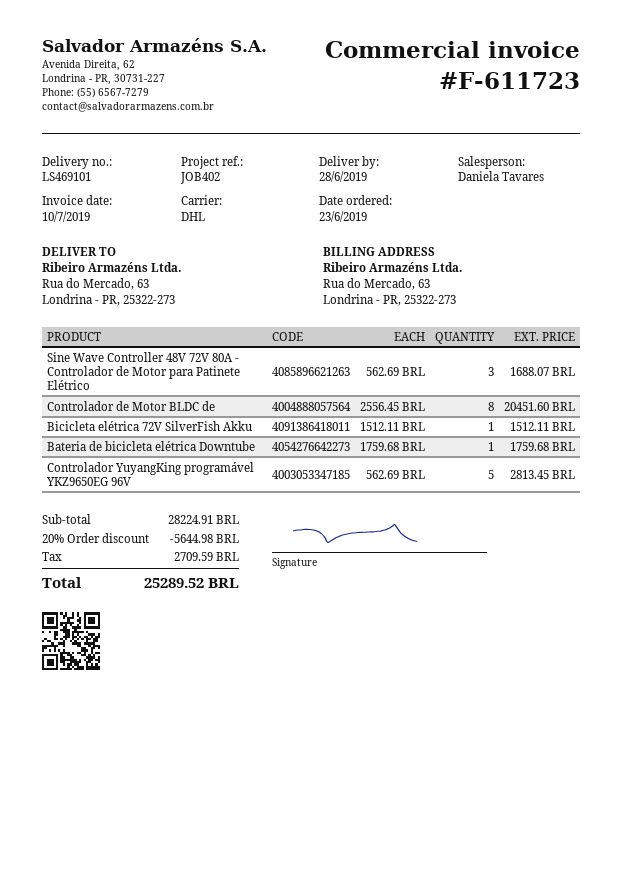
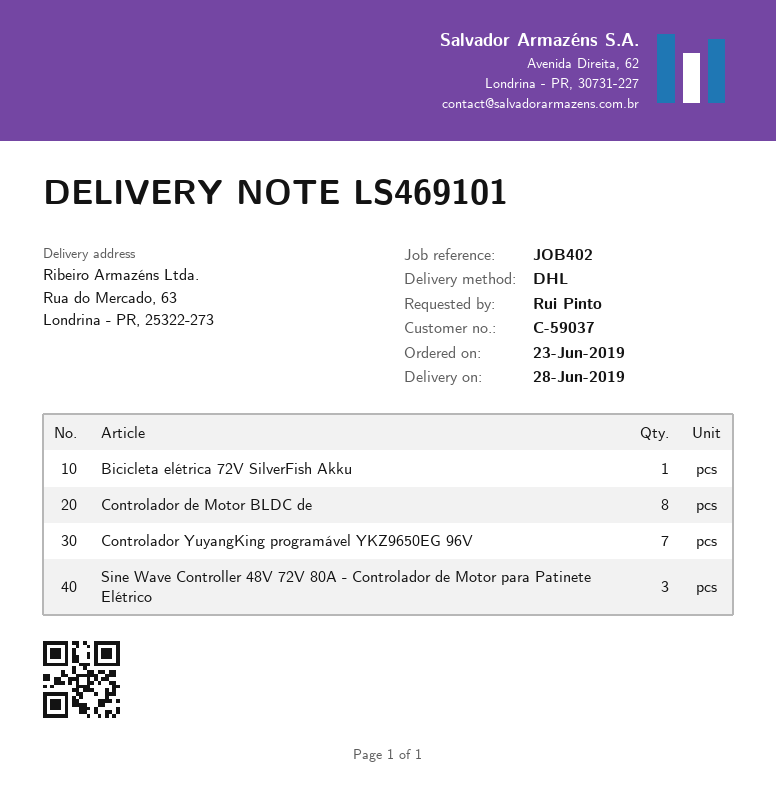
Bateria de bicicleta elétrica Downtube: 1 -> none
Controlador YuyangKing programável YKZ9650EG 96V: 5 -> 7

